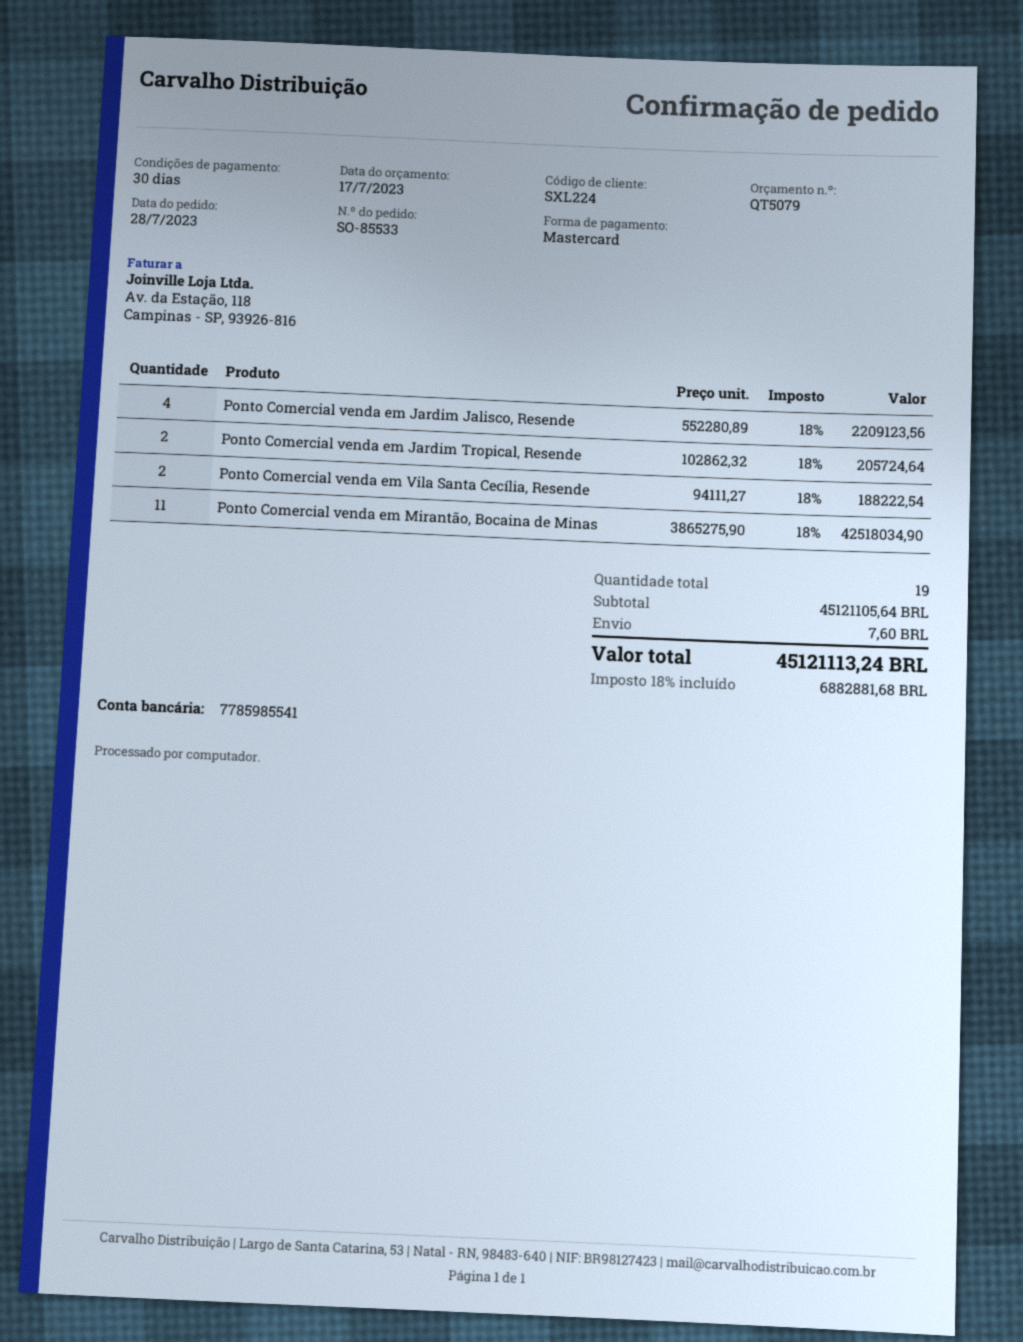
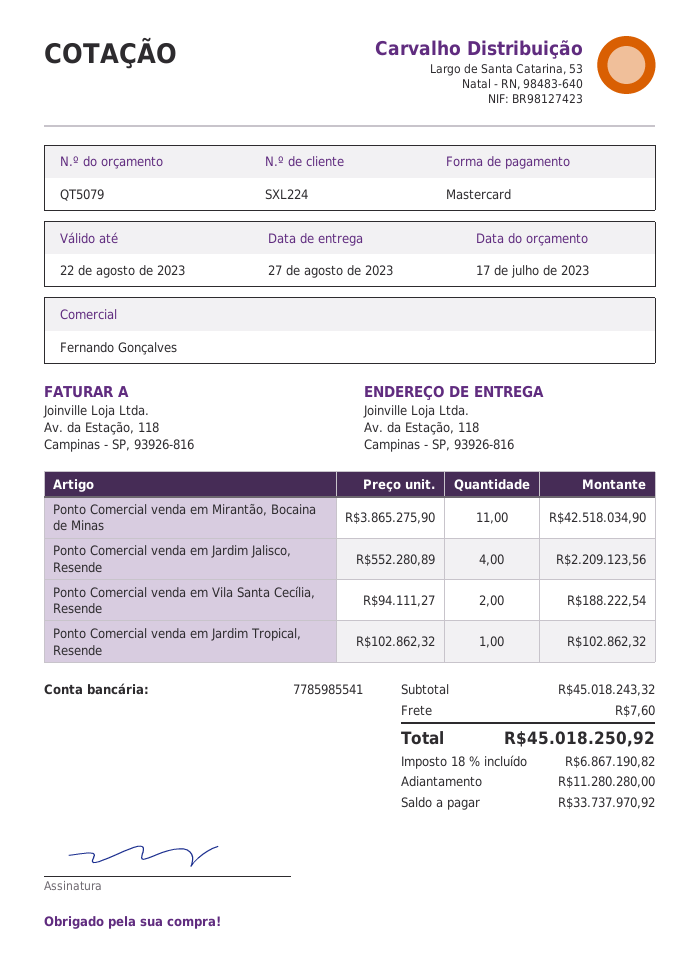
Ponto Comercial venda em Jardim Tropical, Resende: 2 x 102862.32 = 205724.64 -> 1 x 102862.32 = 102862.32
subtotal: 45121105.64 -> 45018243.32
tax: 18% = 6882881.68 -> 18% = 6867190.82
total: 45121113.24 -> 45018250.92

